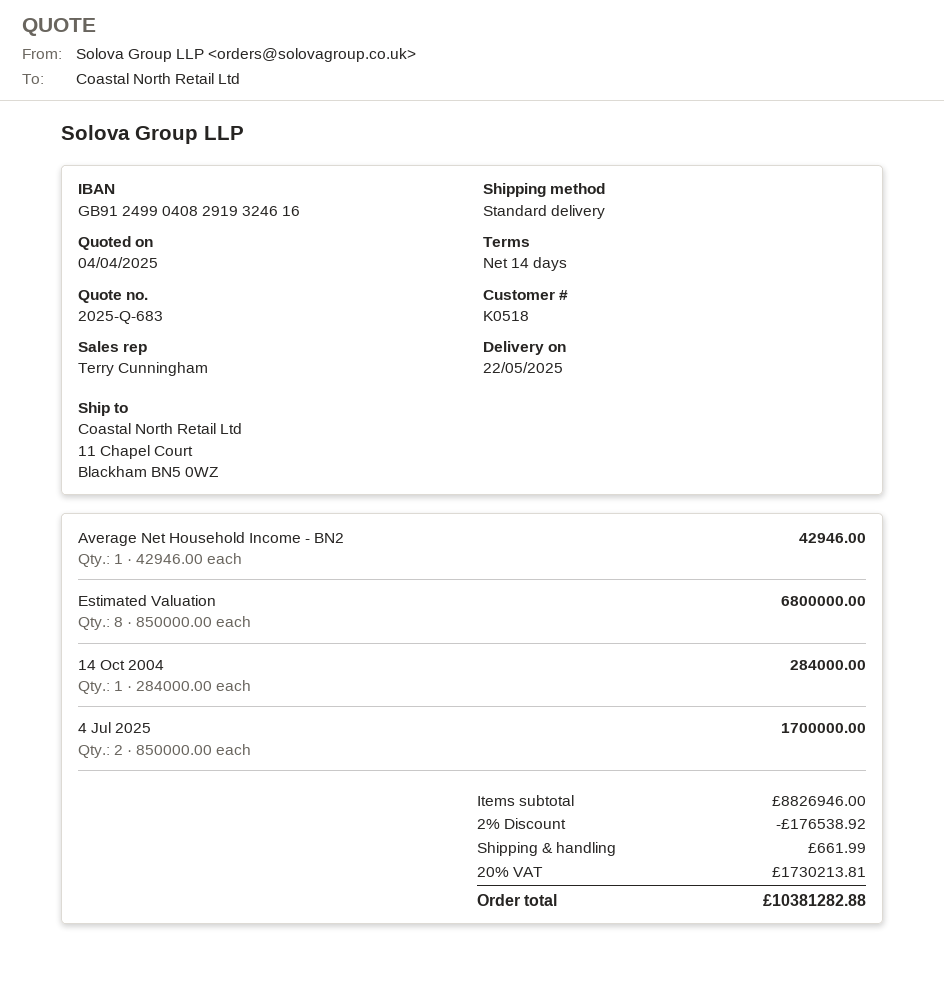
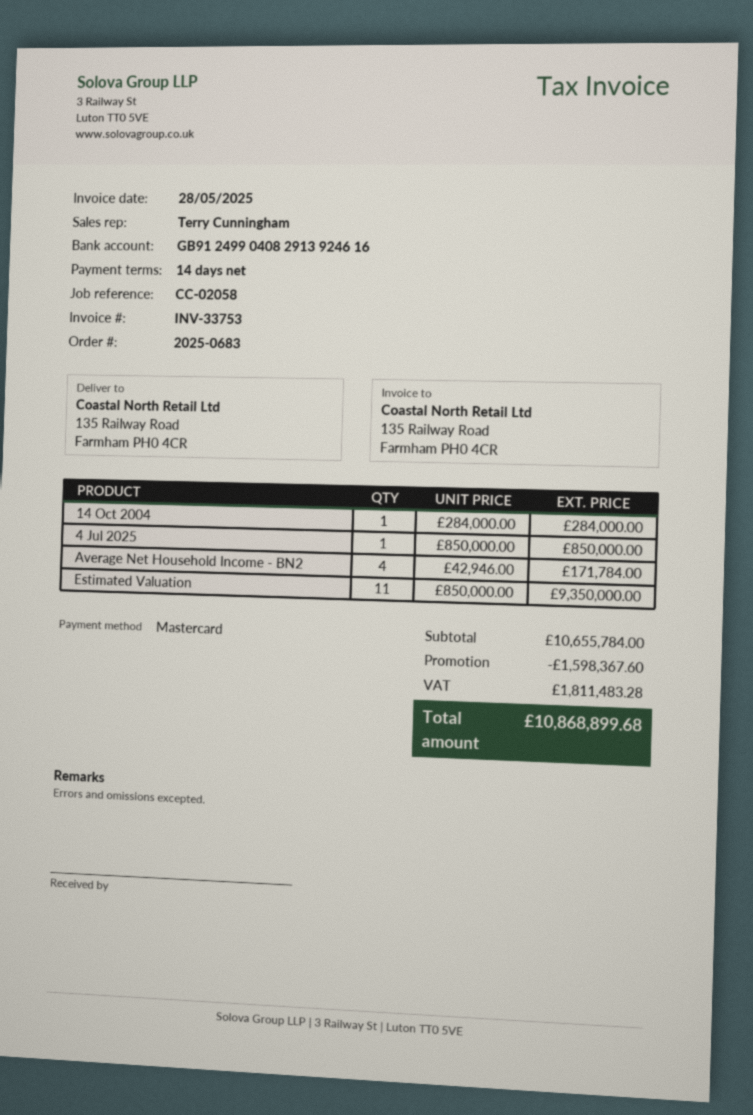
bank account: GB91249904082919324616 -> GB91249904082913924616
ship to: 11 Chapel Court, Blackham BN5 0WZ -> 135 Railway Road, Farmham PH0 4CR
Average Net Household Income - BN2: 1 x 42946.00 = 42946.00 -> 4 x 42946.00 = 171784.00
Estimated Valuation: 8 x 850000.00 = 6800000.00 -> 11 x 850000.00 = 9350000.00
4 Jul 2025: 2 x 850000.00 = 1700000.00 -> 1 x 850000.00 = 850000.00
subtotal: 8826946.00 -> 10655784.00
discount: 176538.92 -> 1598367.60
shipping: 661.99 -> none
tax: 1730213.81 -> 1811483.28
total: 10381282.88 -> 10868899.68

